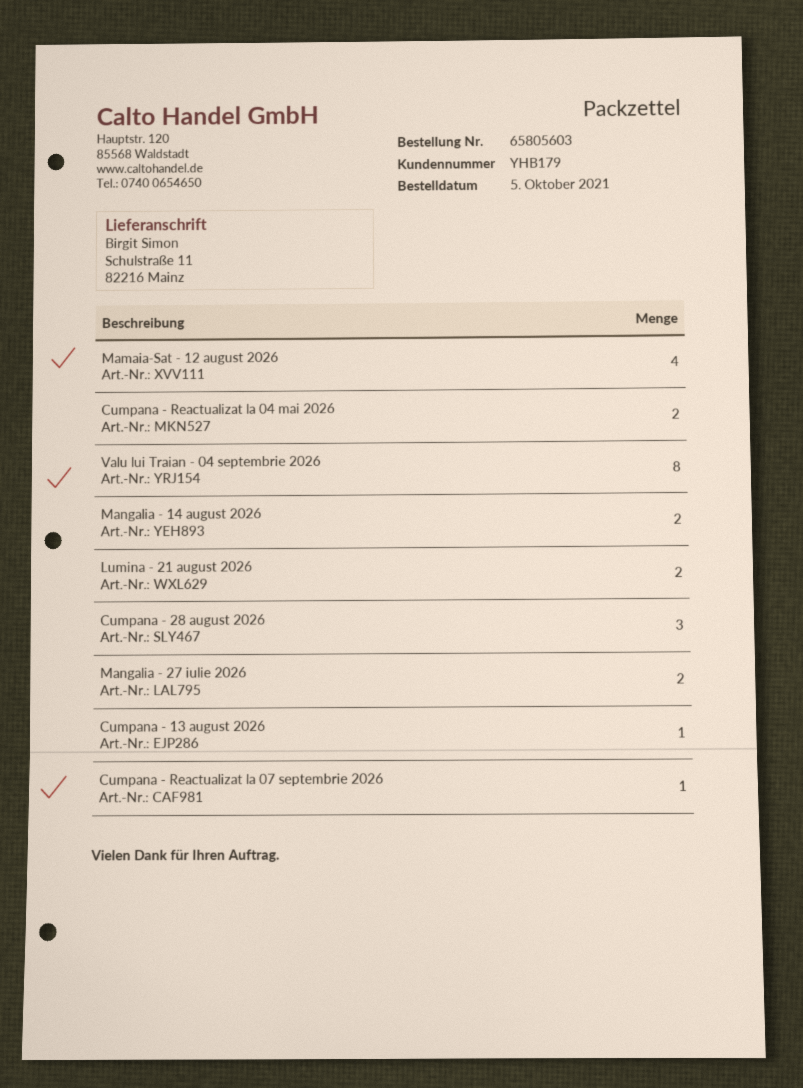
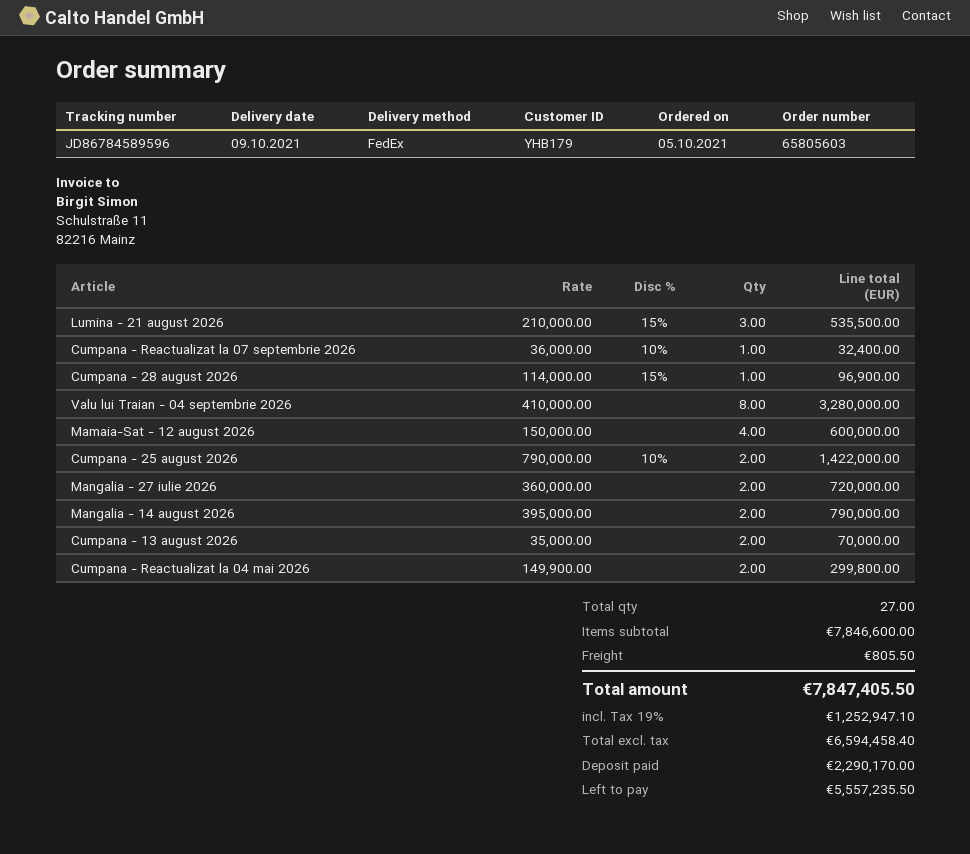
Lumina - 21 august 2026: 2 -> 3
Cumpana - 28 august 2026: 3 -> 1
Cumpana - 13 august 2026: 1 -> 2
Cumpana - 25 august 2026: none -> 2

